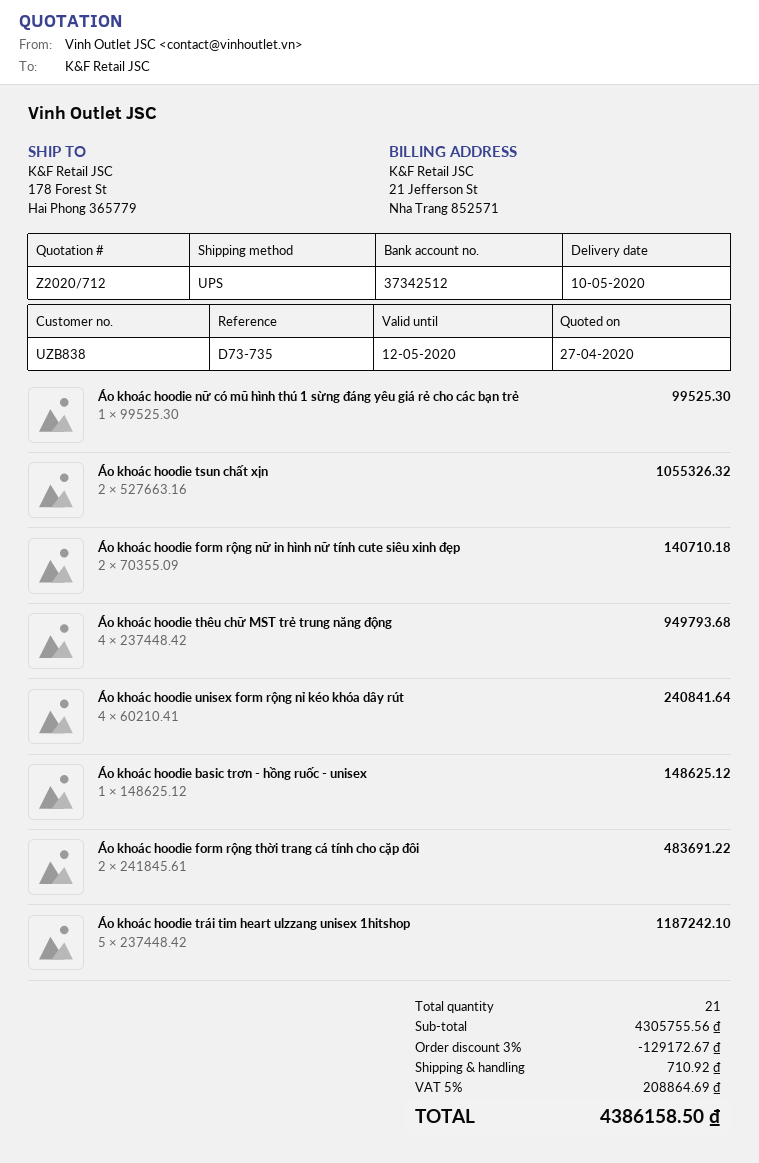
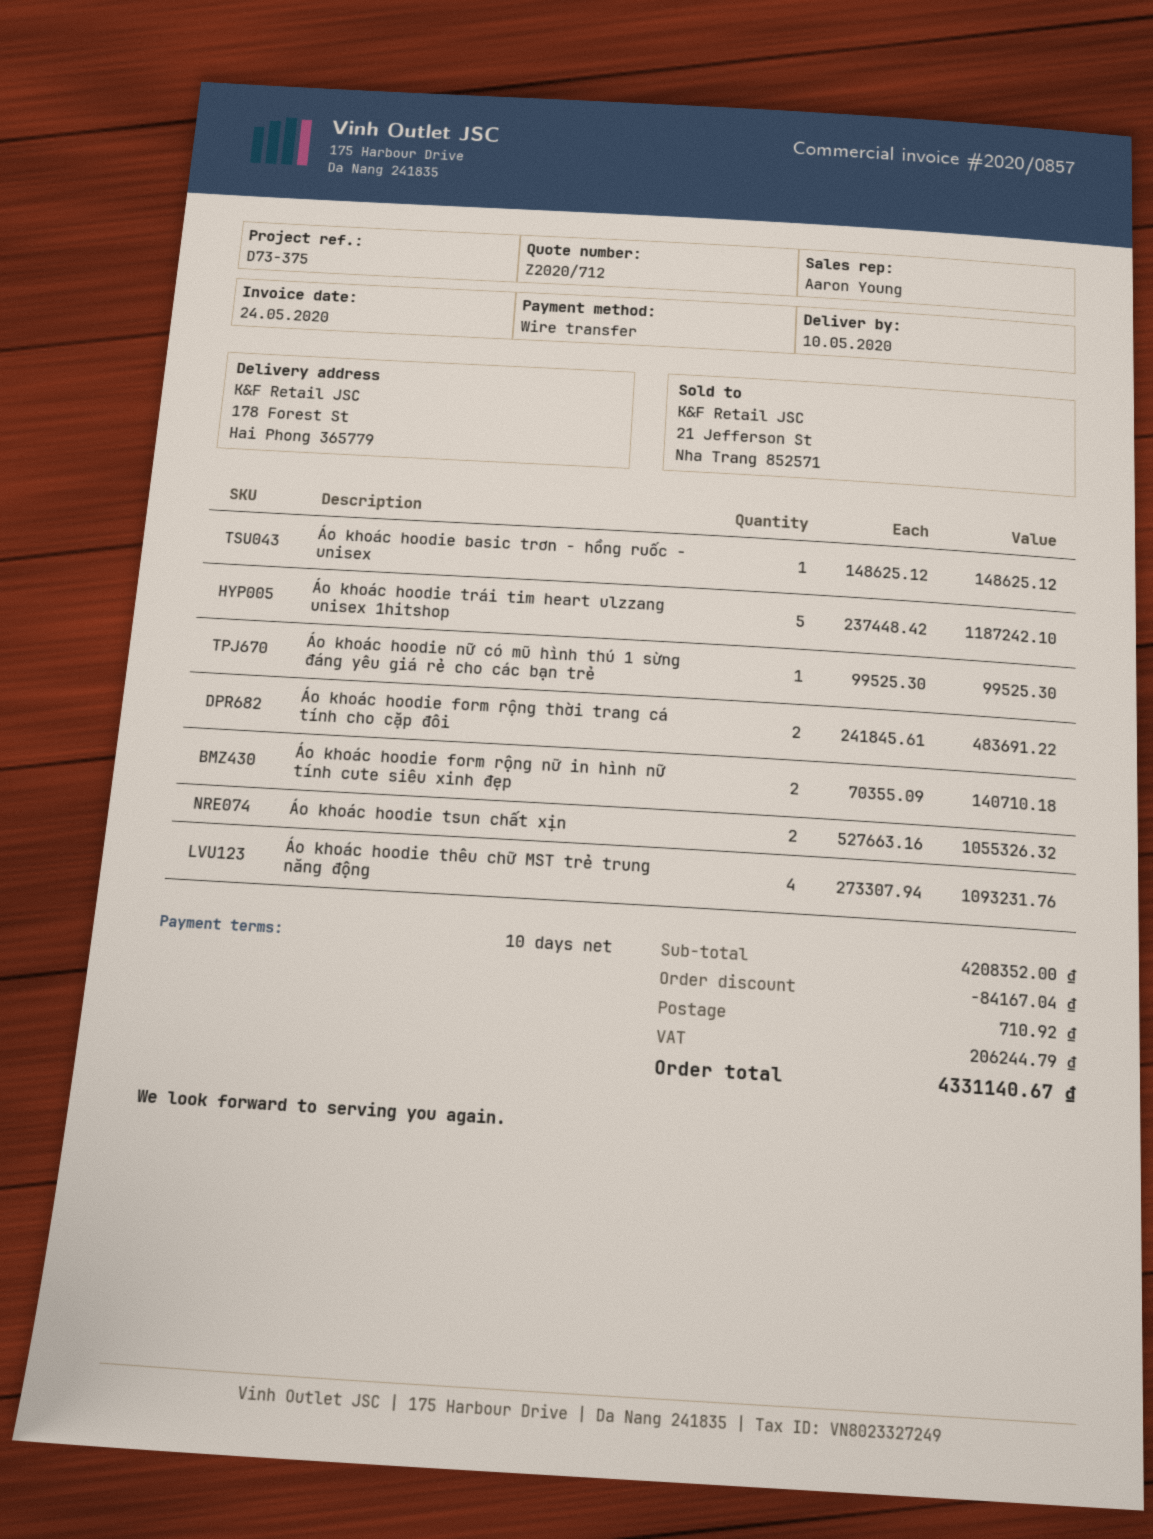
reference: D73-735 -> D73-375
Áo khoác hoodie thêu chữ MST trẻ trung năng động: 4 x 237448.42 = 949793.68 -> 4 x 273307.94 = 1093231.76
Áo khoác hoodie unisex form rộng nỉ kéo khóa dây rút: 4 x 60210.41 = 240841.64 -> none
subtotal: 4305755.56 -> 4208352.00
discount: 129172.67 -> 84167.04
tax: 208864.69 -> 206244.79
total: 4386158.50 -> 4331140.67

